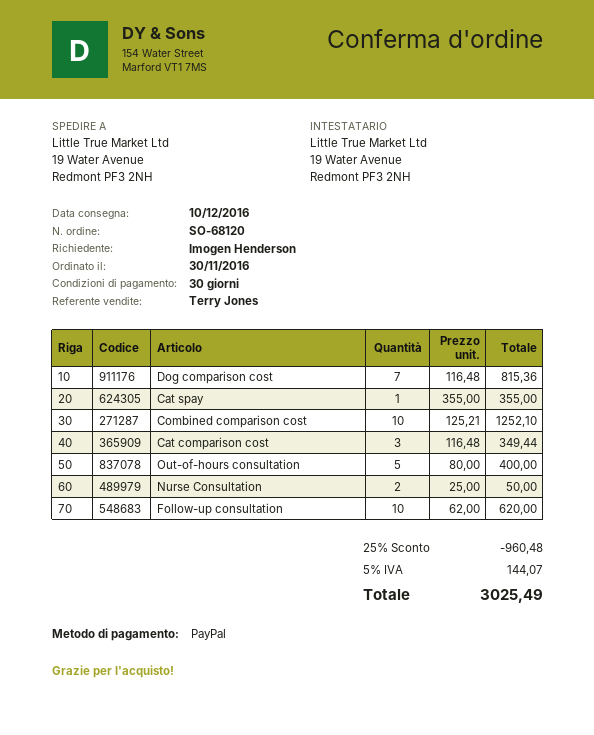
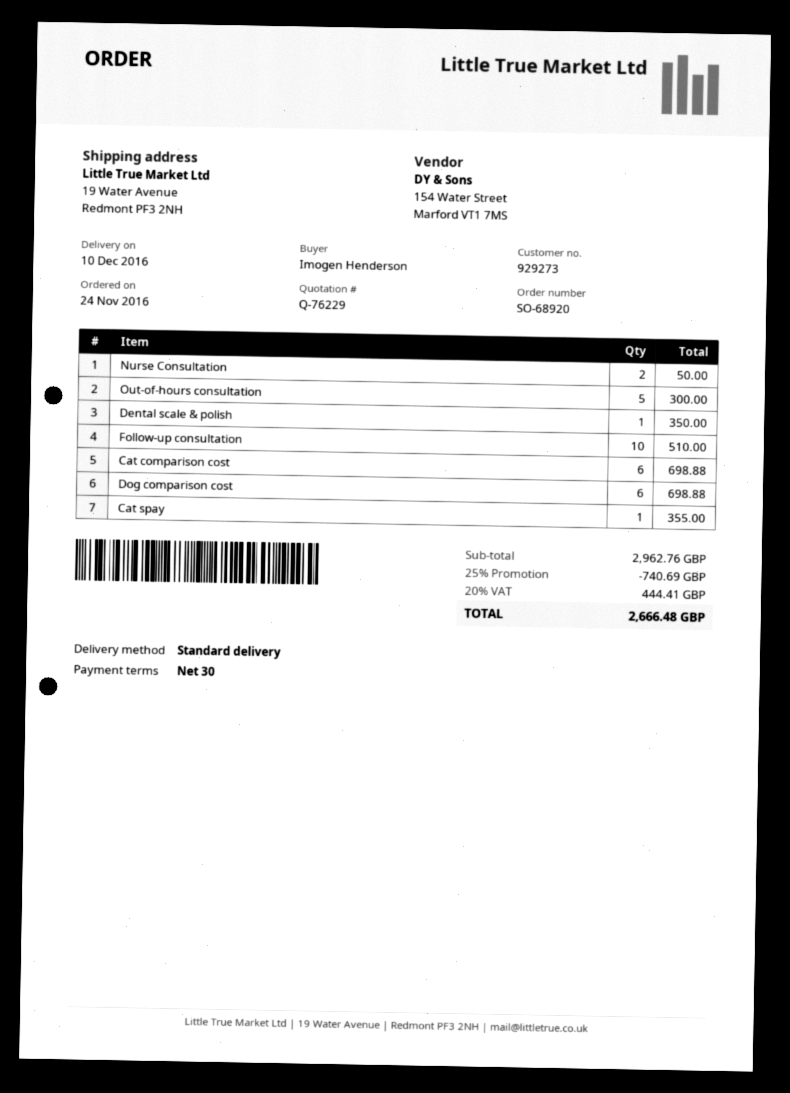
order number: SO-68120 -> SO-68920
order date: 2016-11-30 -> 2016-11-24
Dog comparison cost: 7 for 815.36 -> 6 for 698.88
Combined comparison cost: 10 for 1252.10 -> none
Cat comparison cost: 3 for 349.44 -> 6 for 698.88
Out-of-hours consultation: 5 for 400.00 -> 5 for 300.00
Follow-up consultation: 10 for 620.00 -> 10 for 510.00
Dental scale & polish: none -> 1 for 350.00
discount: 25% = 960.48 -> 25% = 740.69
tax: 5% = 144.07 -> 20% = 444.41
total: 3025.49 -> 2666.48

